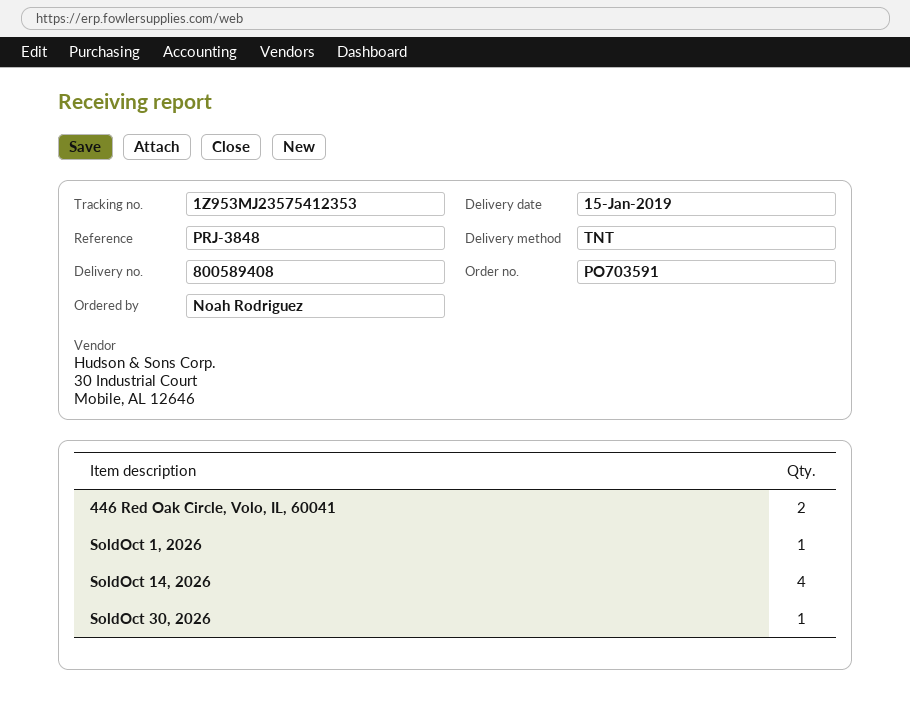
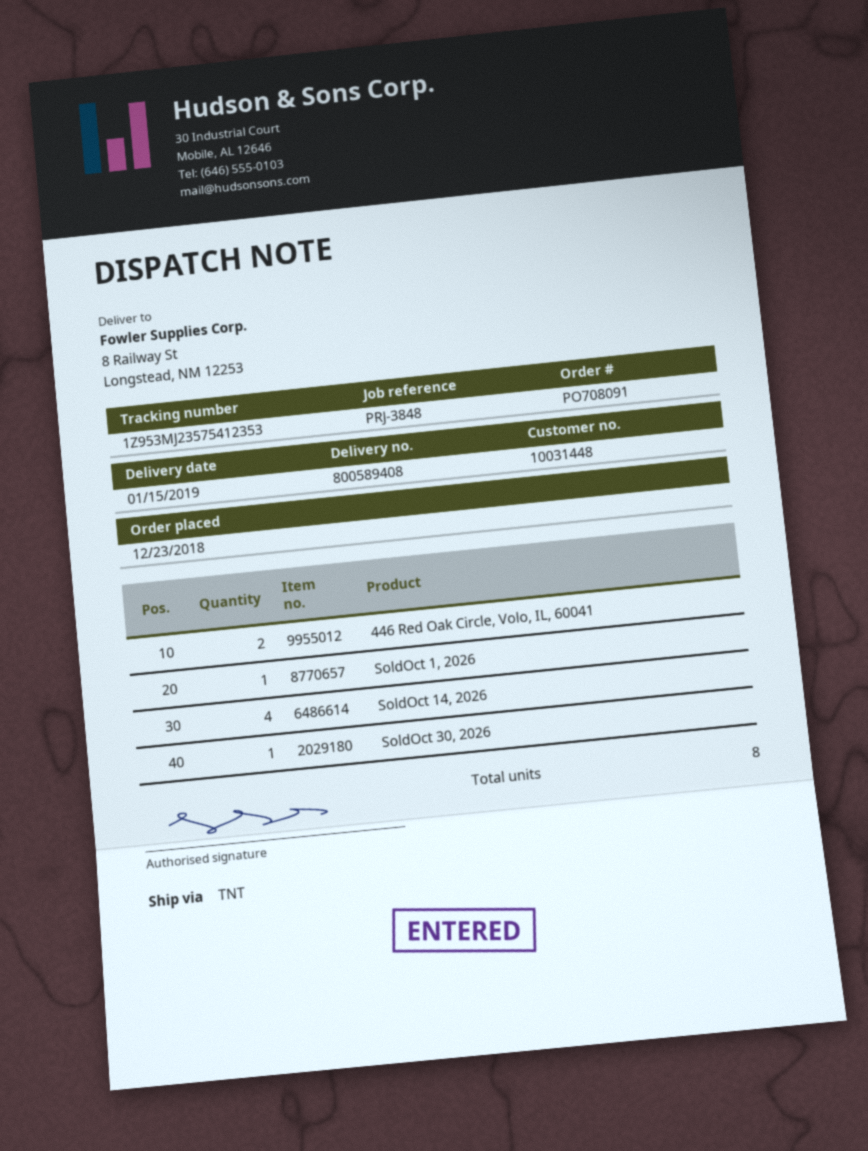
order number: PO703591 -> PO708091

